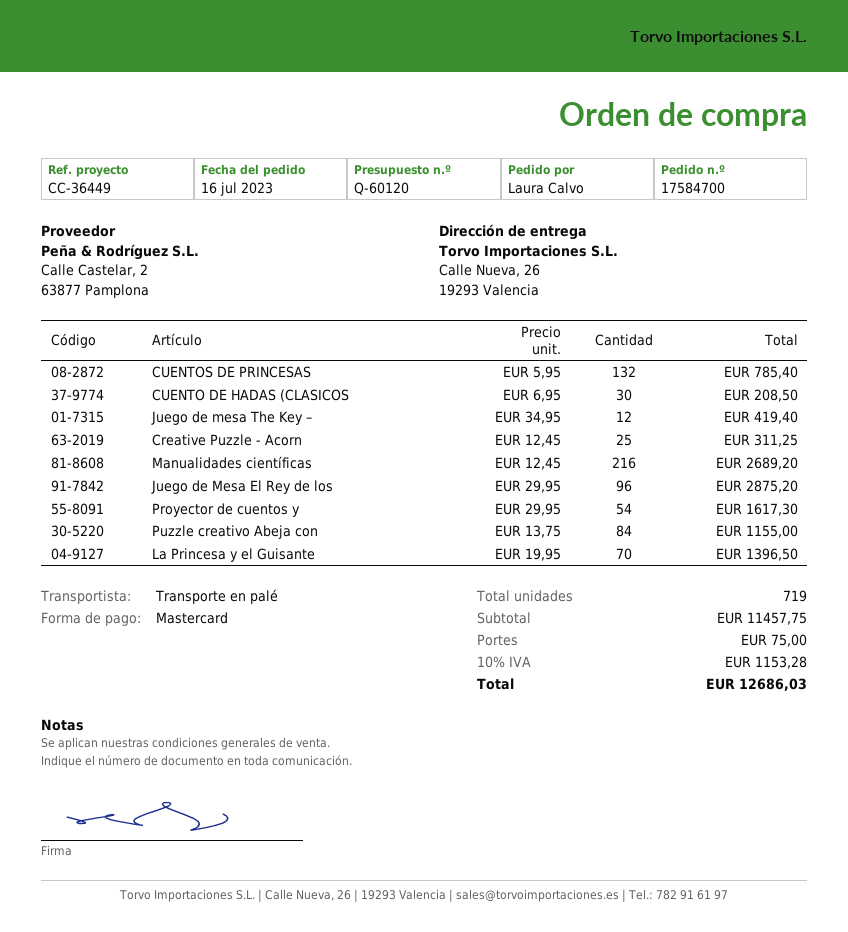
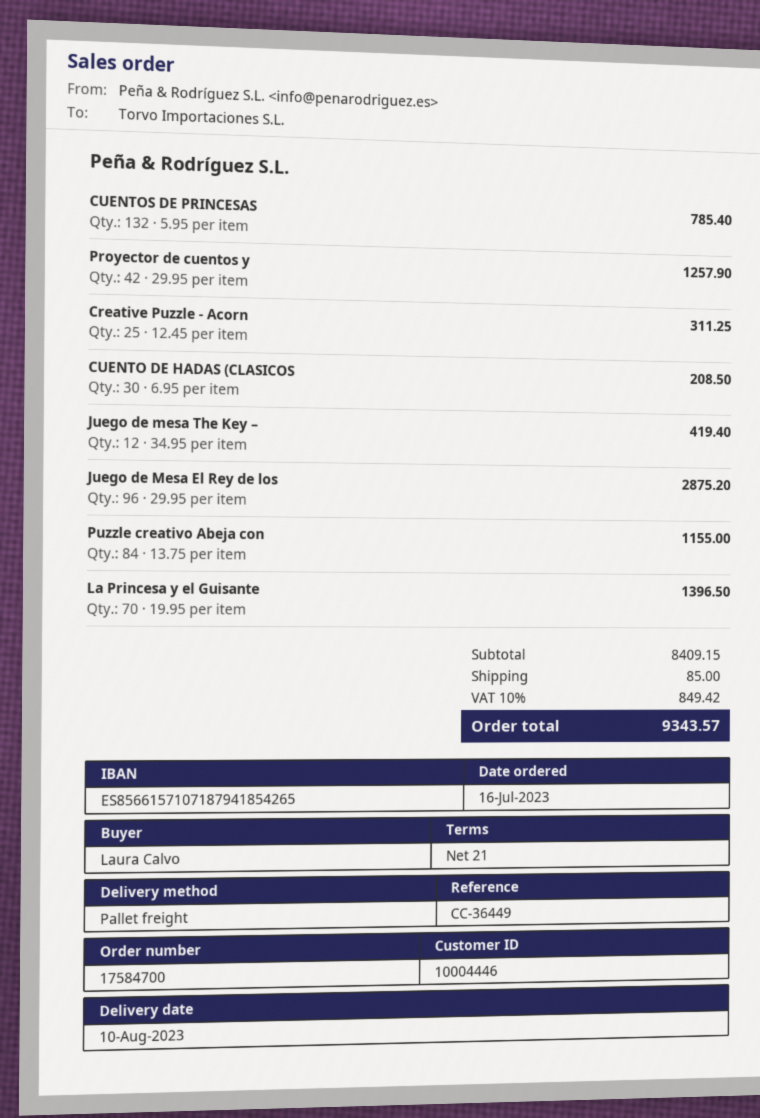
Manualidades científicas: 216 x 12.45 = 2689.20 -> none
Proyector de cuentos y: 54 x 29.95 = 1617.30 -> 42 x 29.95 = 1257.90
subtotal: 11457.75 -> 8409.15
shipping: 75.00 -> 85.00
tax: 10% = 1153.28 -> 10% = 849.42
total: 12686.03 -> 9343.57

